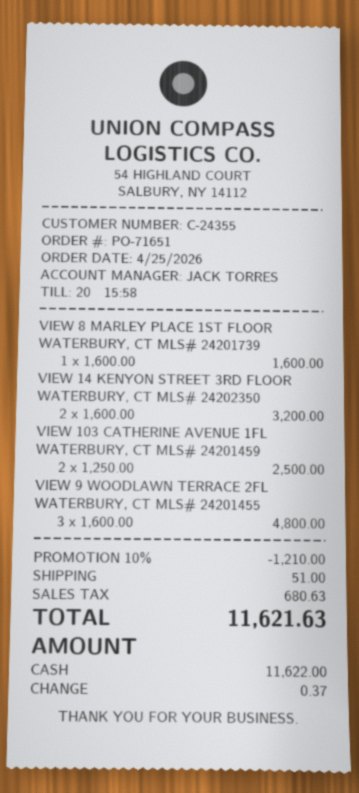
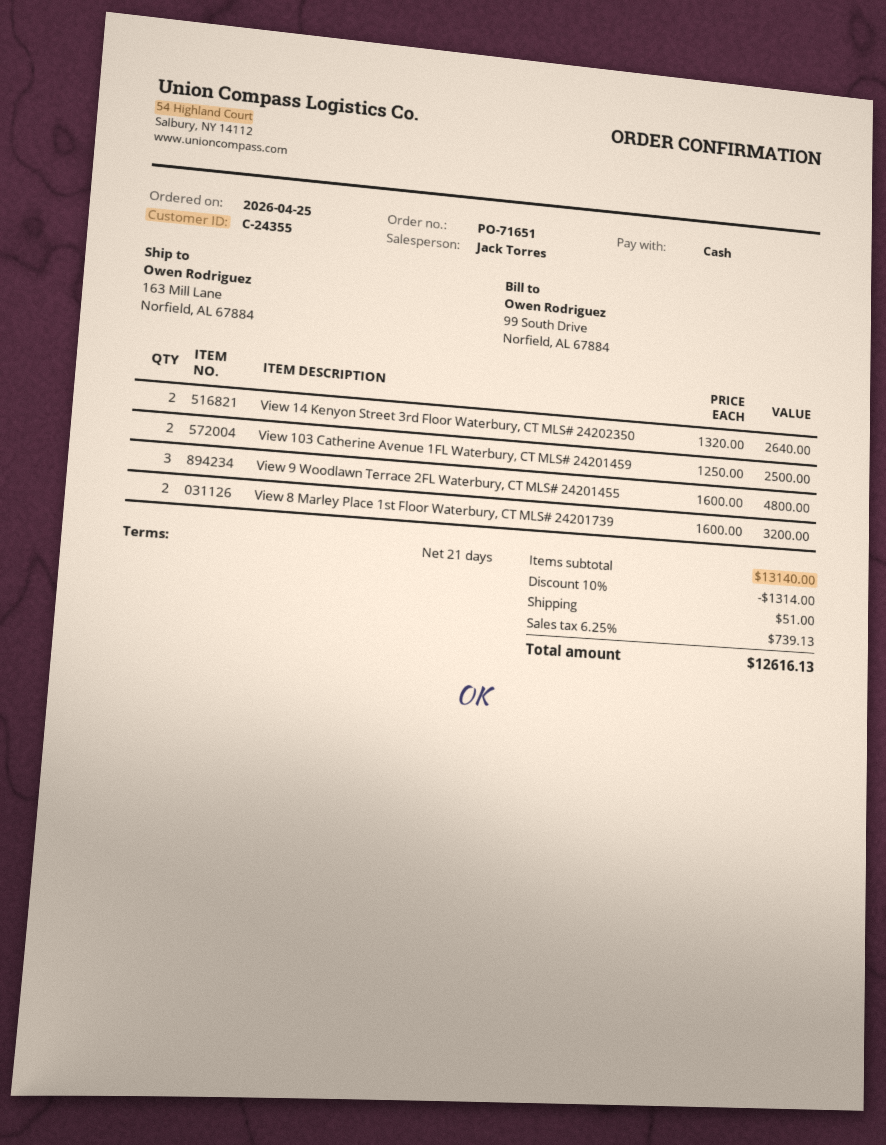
VIEW 8 MARLEY PLACE 1ST FLOOR WATERBURY, CT MLS# 24201739: 1 x 1600.00 = 1600.00 -> 2 x 1600.00 = 3200.00
VIEW 14 KENYON STREET 3RD FLOOR WATERBURY, CT MLS# 24202350: 2 x 1600.00 = 3200.00 -> 2 x 1320.00 = 2640.00
discount: 10% = 1210.00 -> 10% = 1314.00
tax: 680.63 -> 739.13
total: 11621.63 -> 12616.13

